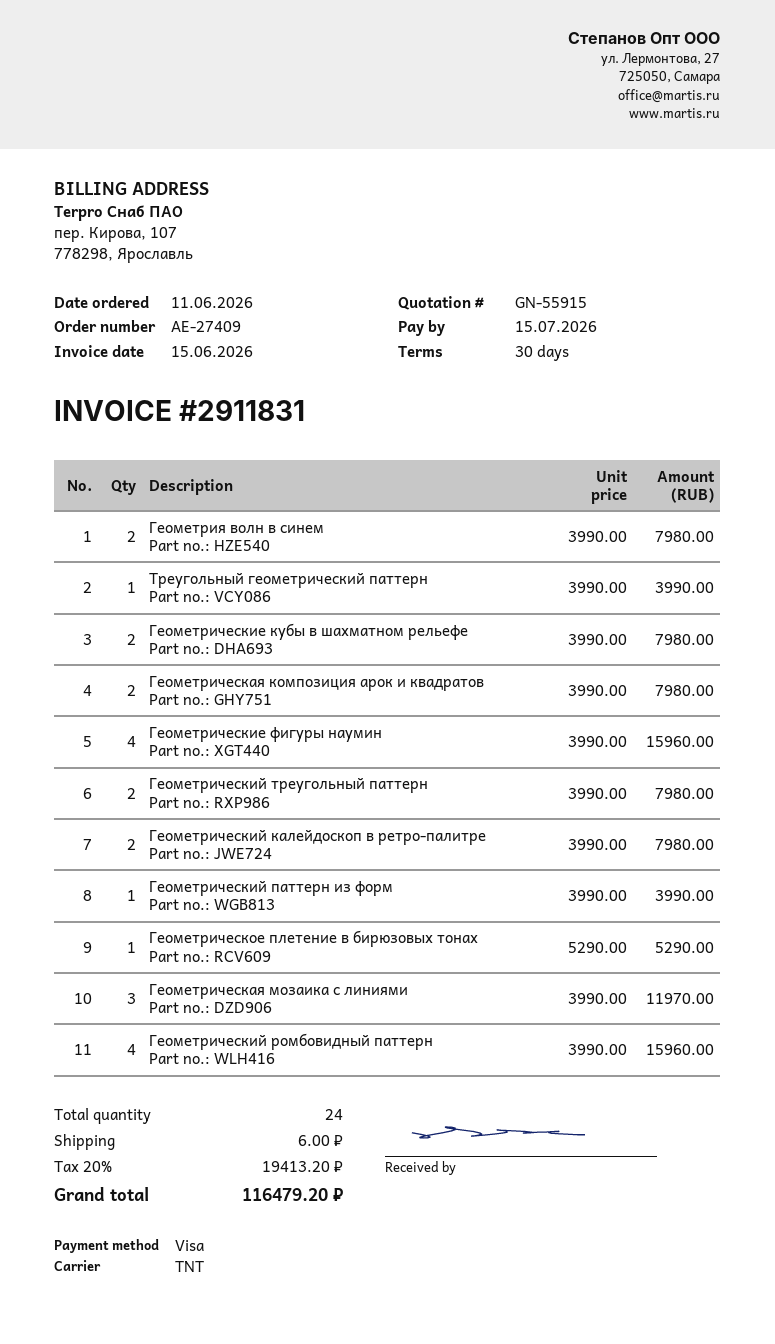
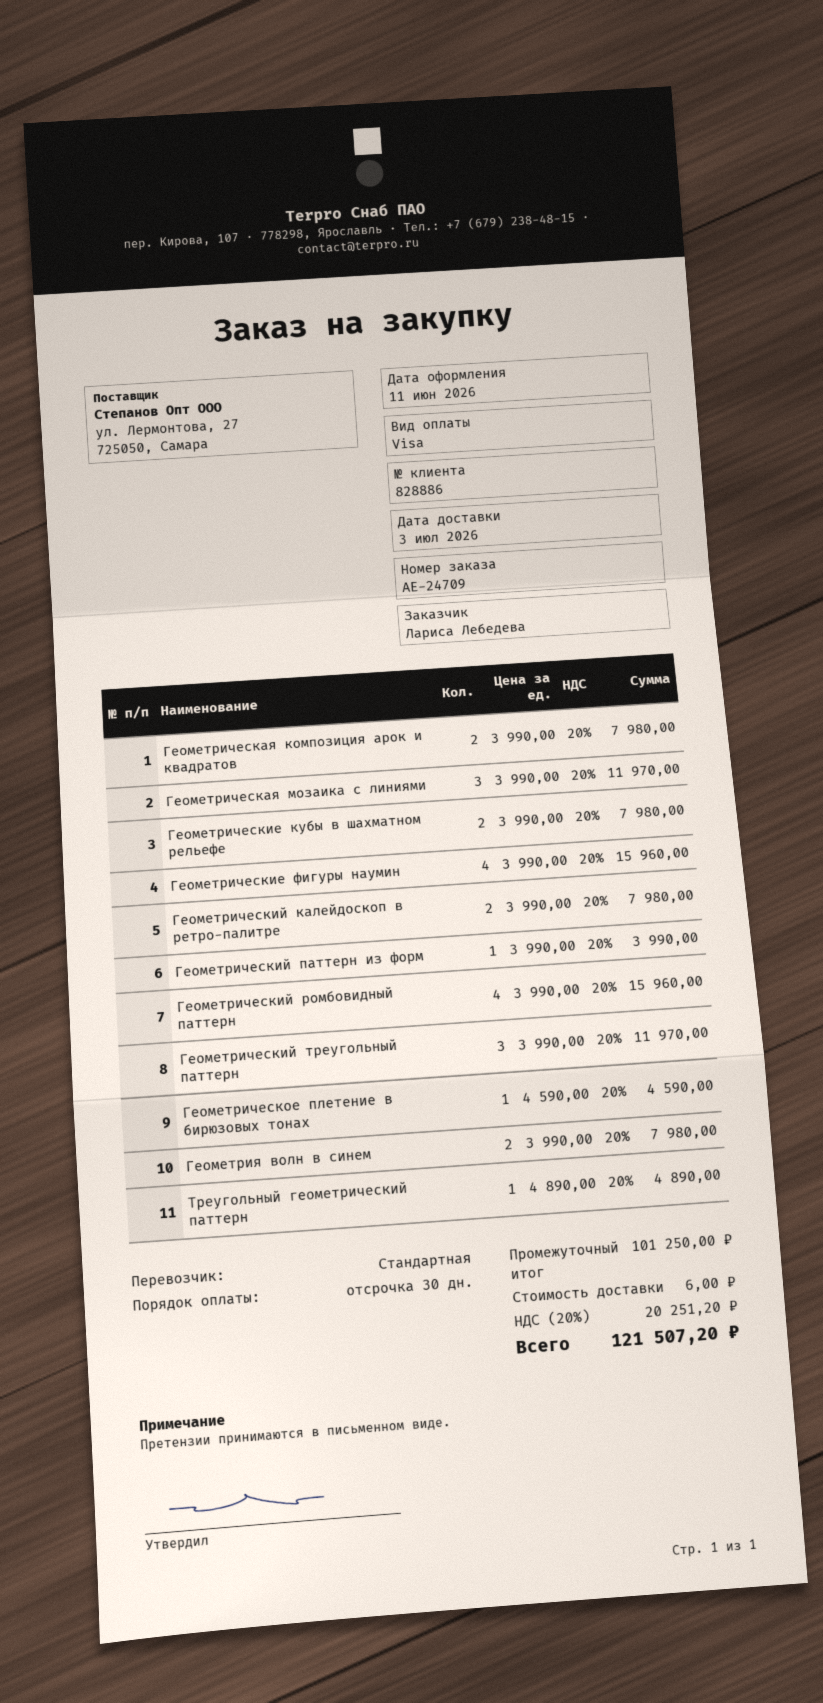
order number: AE-27409 -> AE-24709
shipping method: TNT -> standard
Треугольный геометрический паттерн: 1 x 3990.00 = 3990.00 -> 1 x 4890.00 = 4890.00
Геометрический треугольный паттерн: 2 x 3990.00 = 7980.00 -> 3 x 3990.00 = 11970.00
Геометрическое плетение в бирюзовых тонах: 1 x 5290.00 = 5290.00 -> 1 x 4590.00 = 4590.00
tax: 20% = 19413.20 -> 20% = 20251.20
total: 116479.20 -> 121507.20

